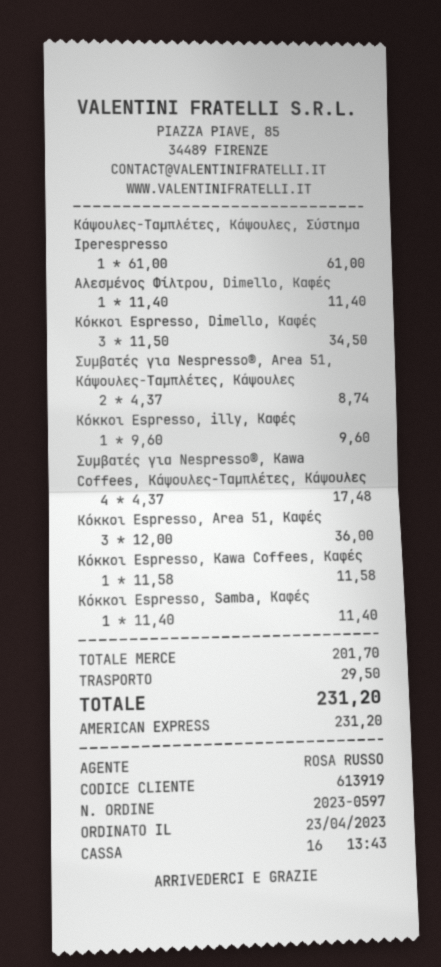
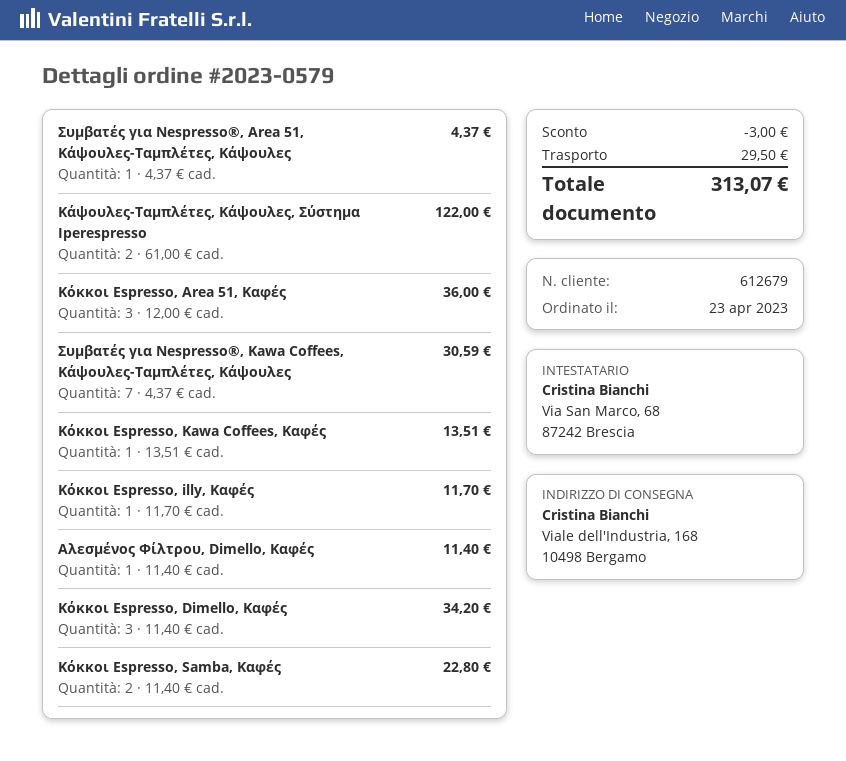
order number: 2023-0597 -> 2023-0579
customer number: 613919 -> 612679
Κάψουλες-Ταμπλέτες, Κάψουλες, Σύστημα Iperespresso: 1 x 61.00 = 61.00 -> 2 x 61.00 = 122.00
Κόκκοι Espresso, Dimello, Καφές: 3 x 11.50 = 34.50 -> 3 x 11.40 = 34.20
Συμβατές για Nespresso®, Area 51, Κάψουλες-Ταμπλέτες, Κάψουλες: 2 x 4.37 = 8.74 -> 1 x 4.37 = 4.37
Κόκκοι Espresso, illy, Καφές: 1 x 9.60 = 9.60 -> 1 x 11.70 = 11.70
Συμβατές για Nespresso®, Kawa Coffees, Κάψουλες-Ταμπλέτες, Κάψουλες: 4 x 4.37 = 17.48 -> 7 x 4.37 = 30.59
Κόκκοι Espresso, Kawa Coffees, Καφές: 1 x 11.58 = 11.58 -> 1 x 13.51 = 13.51
Κόκκοι Espresso, Samba, Καφές: 1 x 11.40 = 11.40 -> 2 x 11.40 = 22.80
discount: none -> 3.00
total: 231.20 -> 313.07

